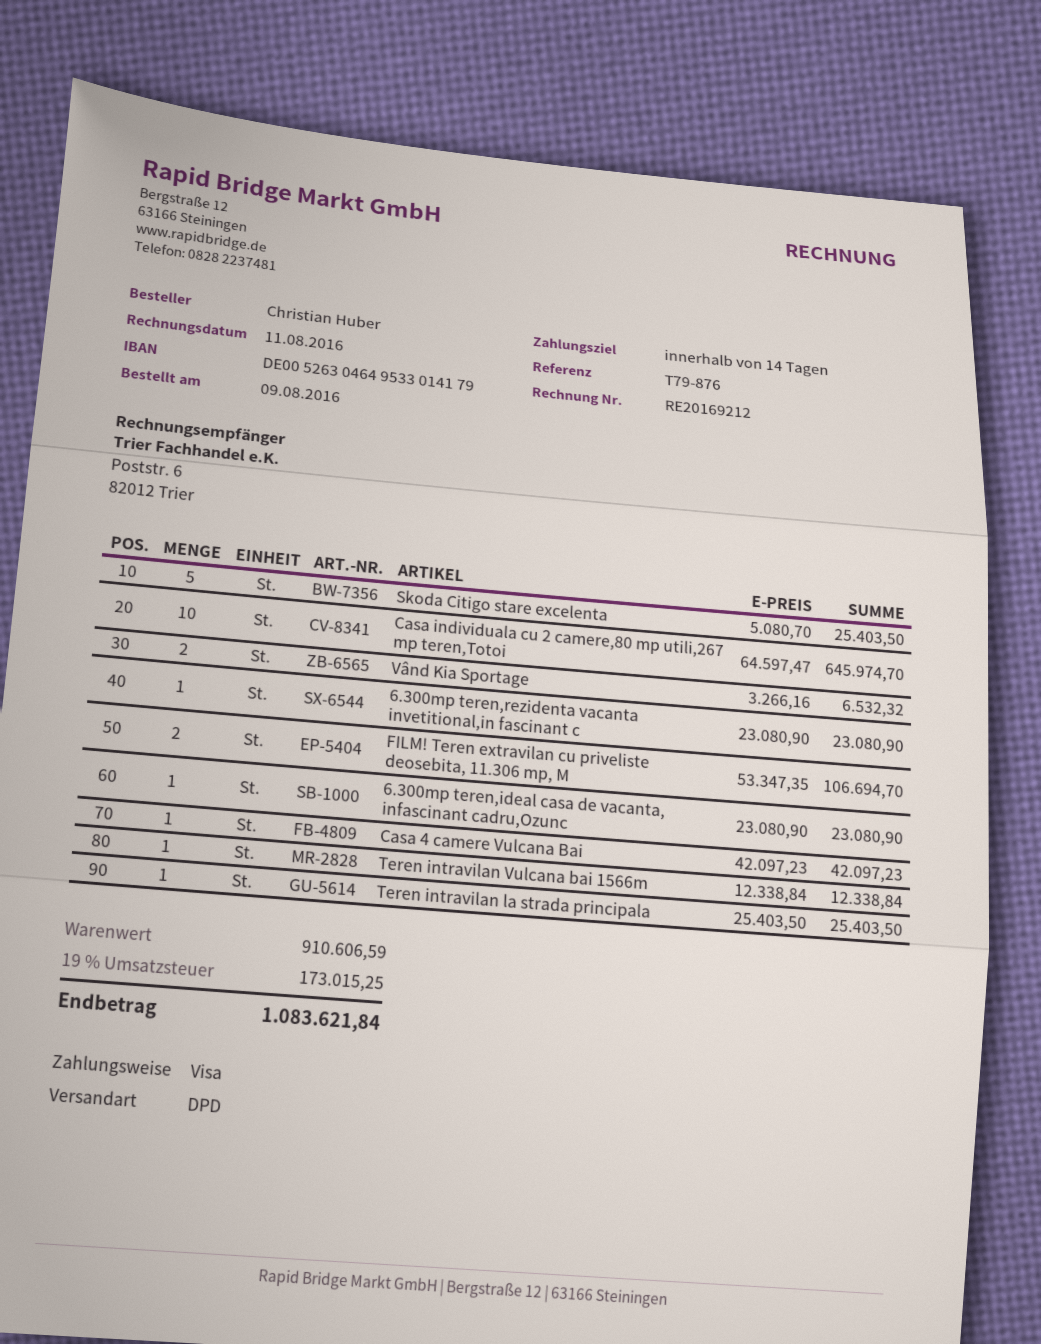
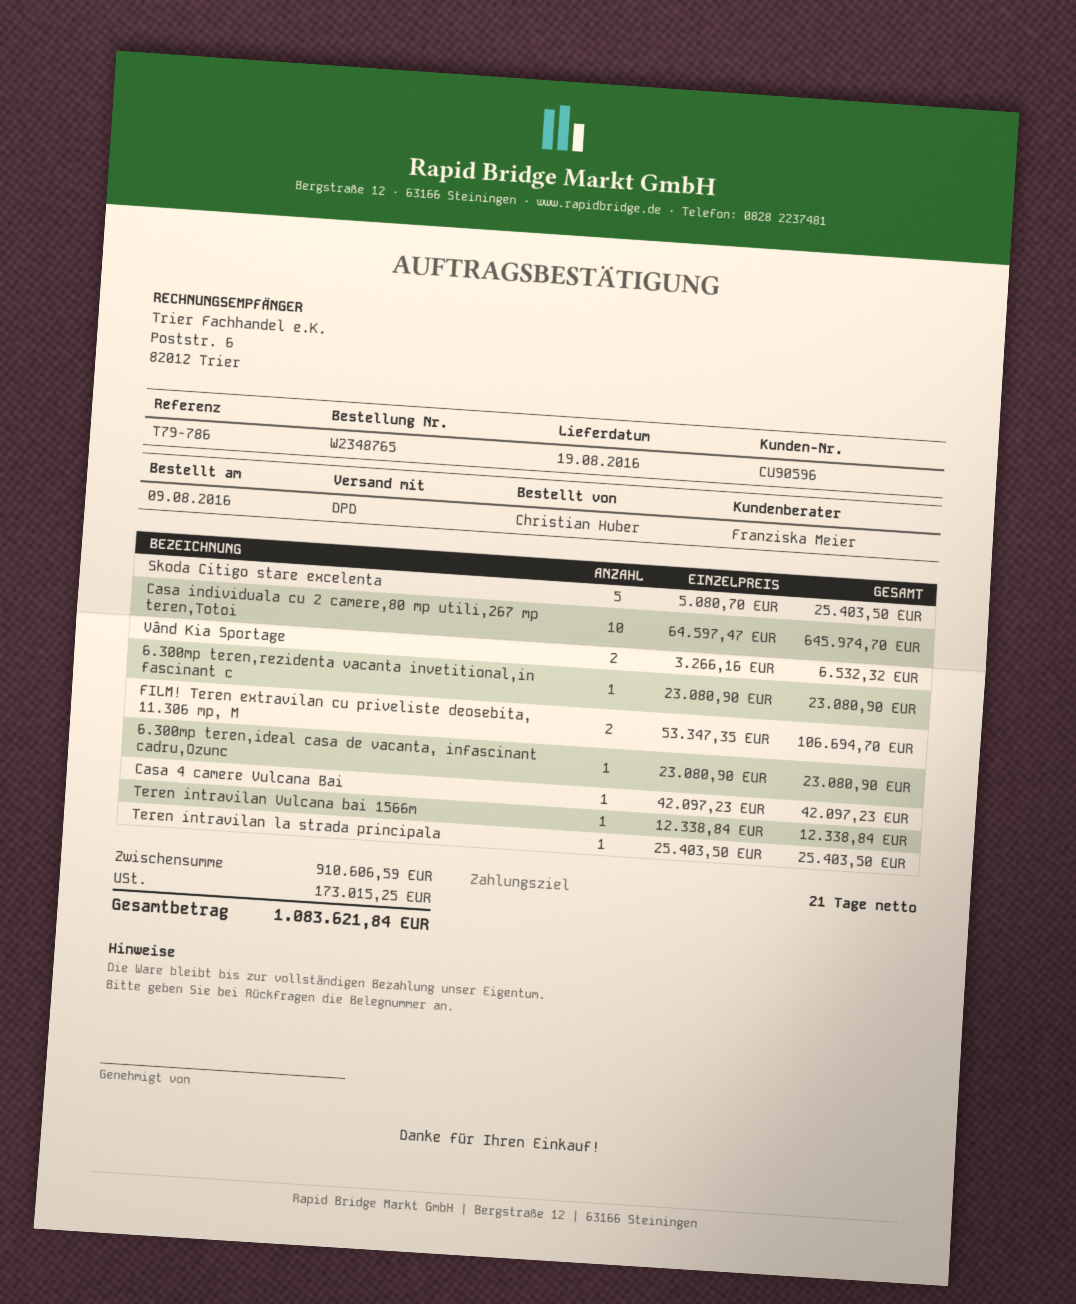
payment terms: 14 days -> 21 days
reference: T79-876 -> T79-786

